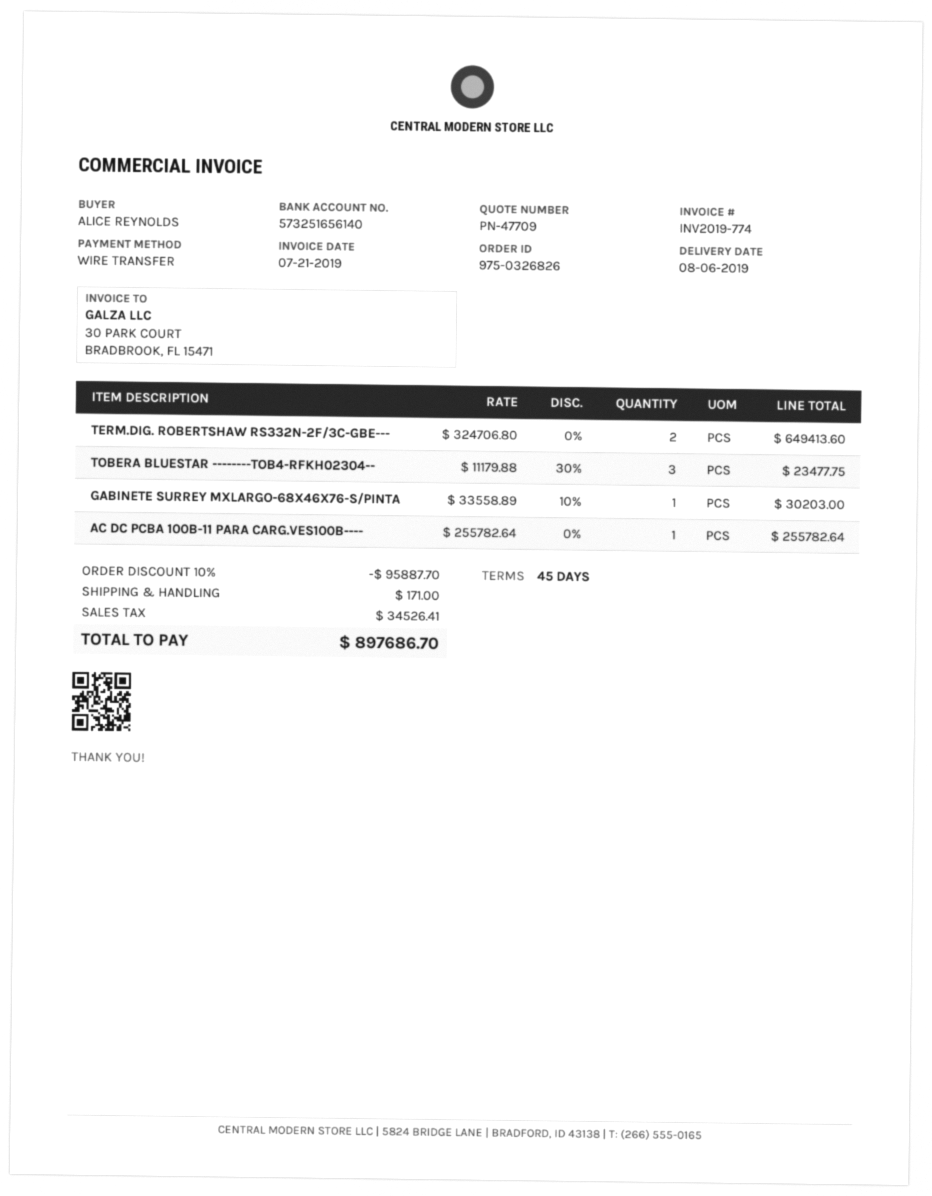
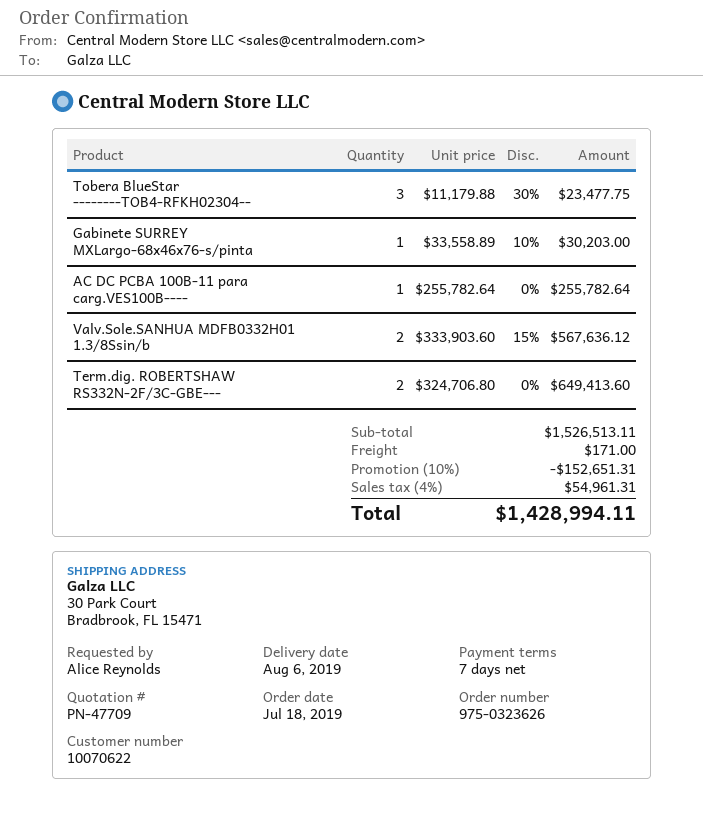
order number: 975-0326826 -> 975-0323626
payment terms: 45 days -> 7 days
Valv.Sole.SANHUA MDFB0332H01 1.3/8Ssin/b: none -> 2 x 333903.60 - 15% = 567636.12
discount: 10% = 95887.70 -> 10% = 152651.31
tax: 34526.41 -> 54961.31
total: 897686.70 -> 1428994.11

